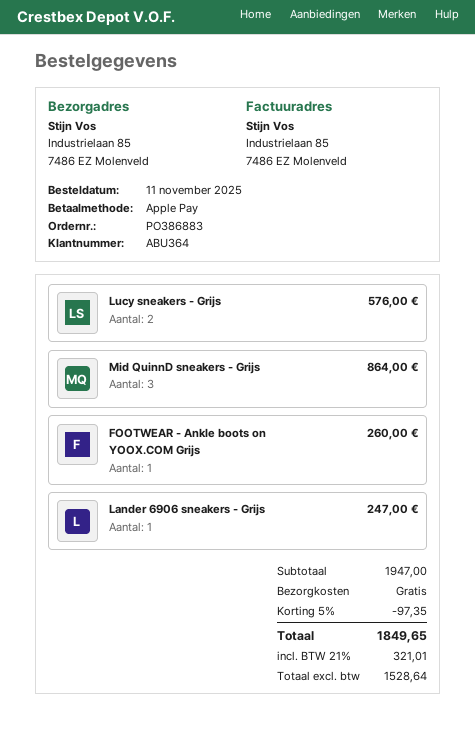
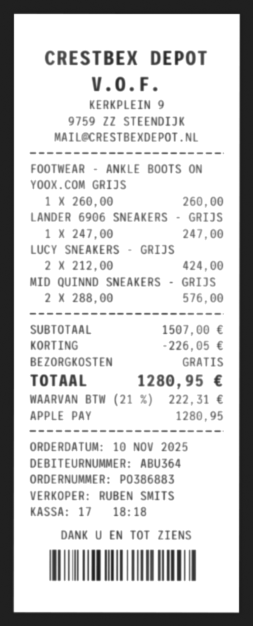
order date: 2025-11-11 -> 2025-11-10
Lucy sneakers - Grijs: 2 for 576.00 -> 2 for 424.00
Mid QuinnD sneakers - Grijs: 3 for 864.00 -> 2 for 576.00
subtotal: 1947.00 -> 1507.00
discount: 97.35 -> 226.05
tax: 21% = 321.01 -> 21% = 222.31
total: 1849.65 -> 1280.95

